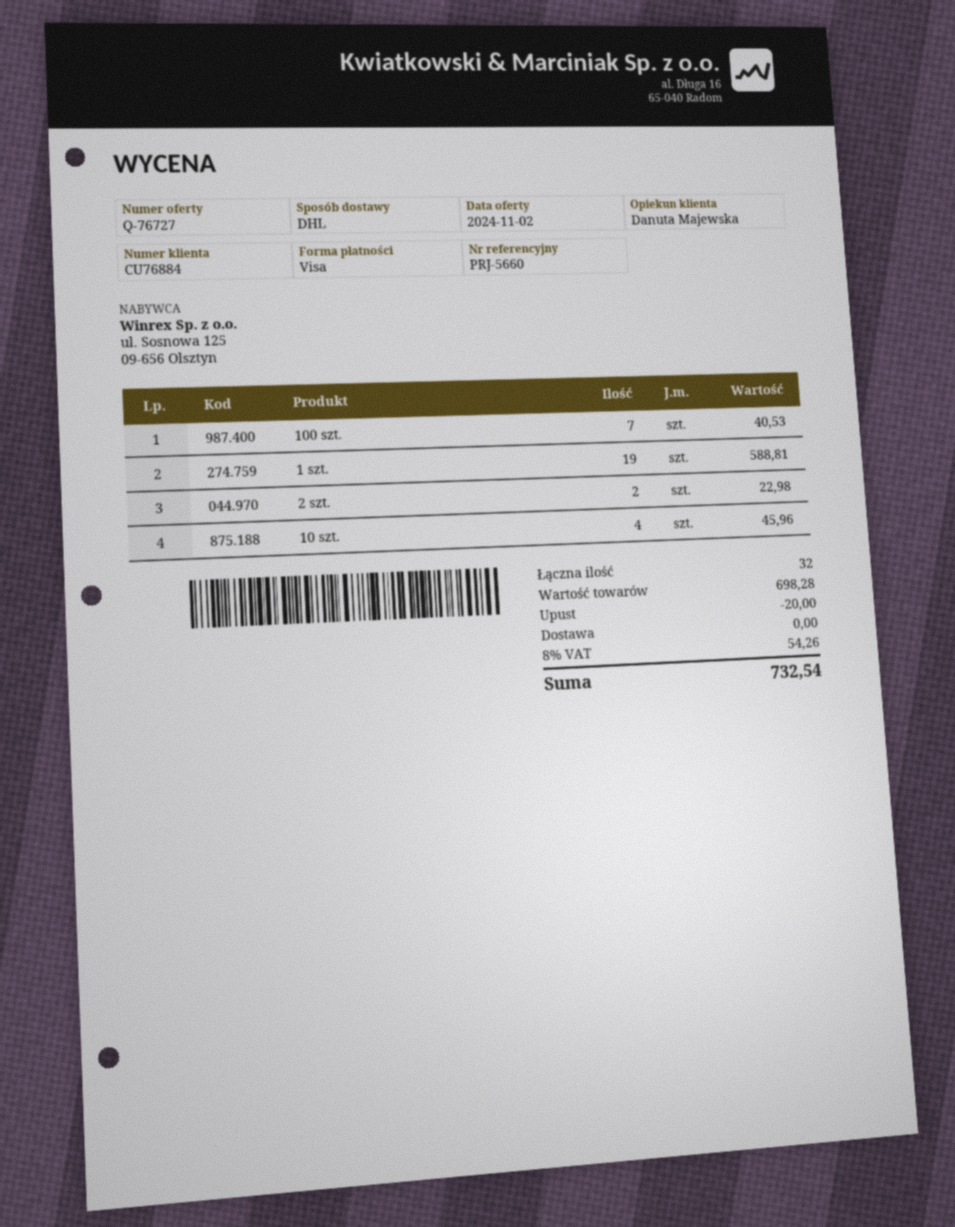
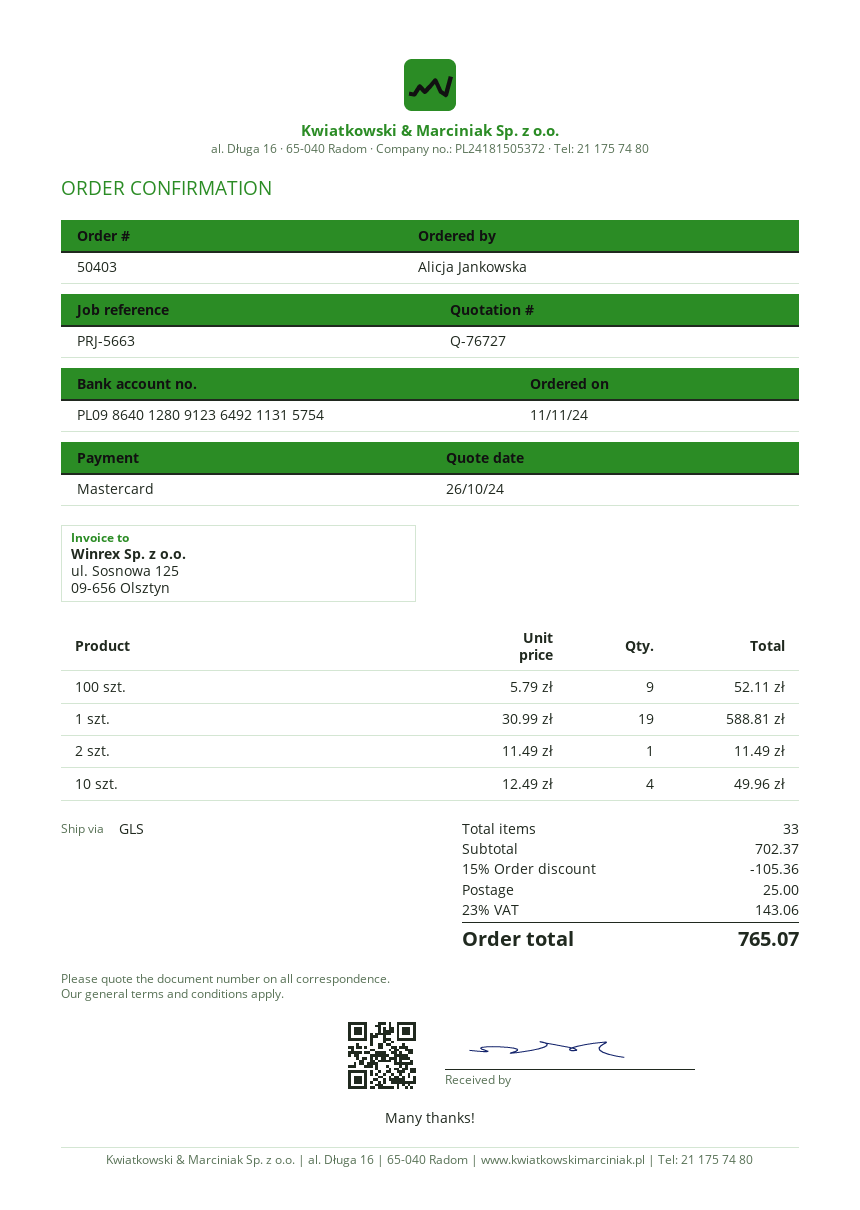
quote date: 2024-11-02 -> 2024-10-26
reference: PRJ-5660 -> PRJ-5663
payment method: Visa -> Mastercard
shipping method: DHL -> GLS
100 szt.: 7 for 40.53 -> 9 for 52.11
2 szt.: 2 for 22.98 -> 1 for 11.49
10 szt.: 4 for 45.96 -> 4 for 49.96
total quantity: 32 -> 33
subtotal: 698.28 -> 702.37
discount: 20.00 -> 105.36
shipping: 0.00 -> 25.00
tax: 8% = 54.26 -> 23% = 143.06
total: 732.54 -> 765.07

